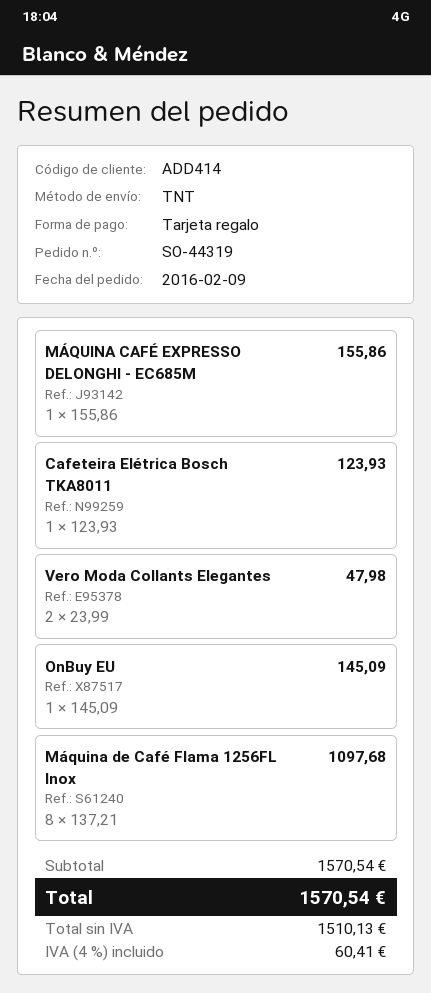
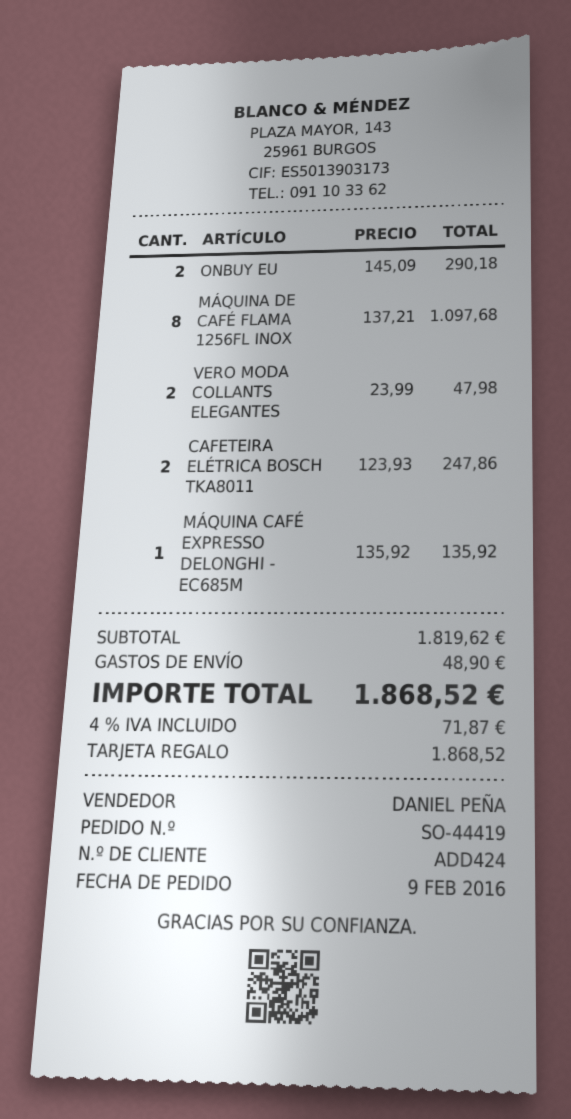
order number: SO-44319 -> SO-44419
customer number: ADD414 -> ADD424
MÁQUINA CAFÉ EXPRESSO DELONGHI - EC685M: 1 x 155.86 = 155.86 -> 1 x 135.92 = 135.92
Cafeteira Elétrica Bosch TKA8011: 1 x 123.93 = 123.93 -> 2 x 123.93 = 247.86
OnBuy EU: 1 x 145.09 = 145.09 -> 2 x 145.09 = 290.18
subtotal: 1570.54 -> 1819.62
shipping: none -> 48.90
tax: 4% = 60.41 -> 4% = 71.87
total: 1570.54 -> 1868.52

